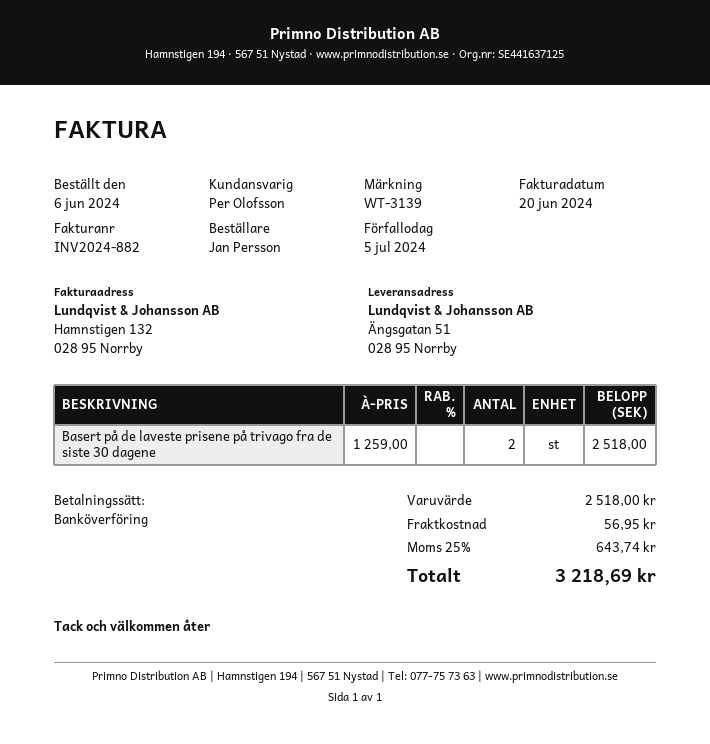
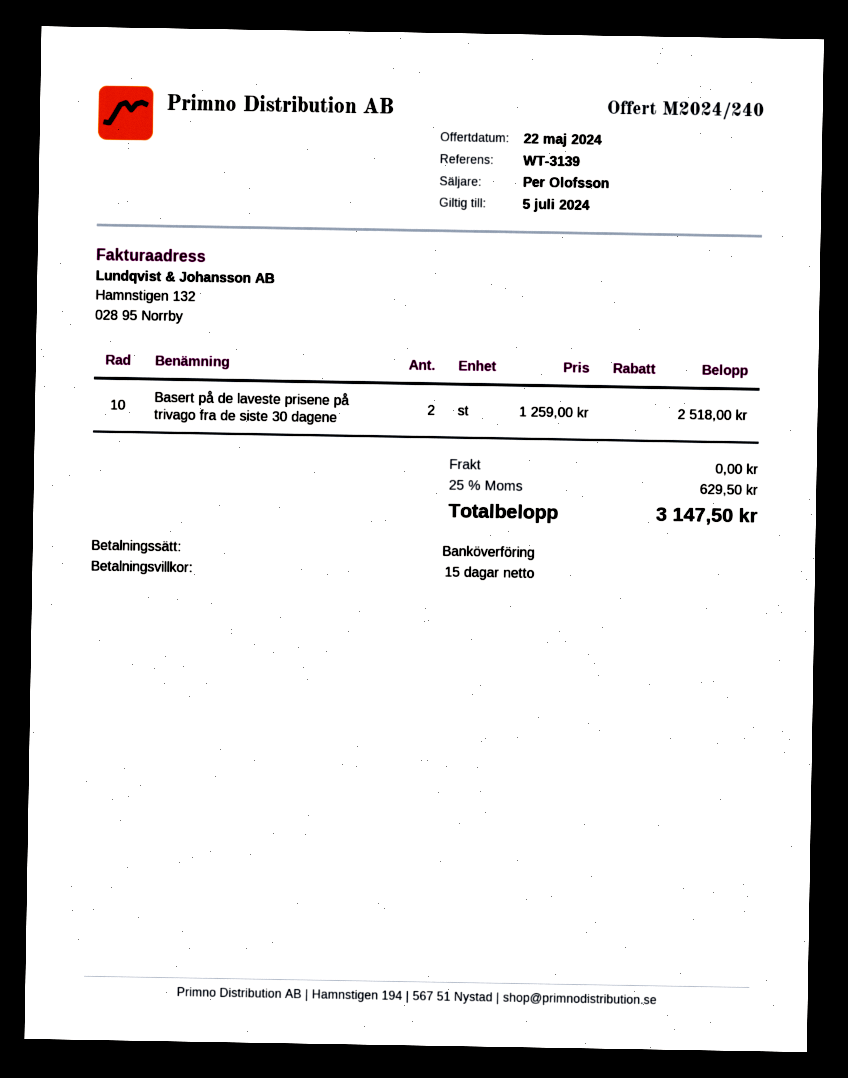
shipping: 56.95 -> 0.00
tax: 25% = 643.74 -> 25% = 629.50
total: 3218.69 -> 3147.50

